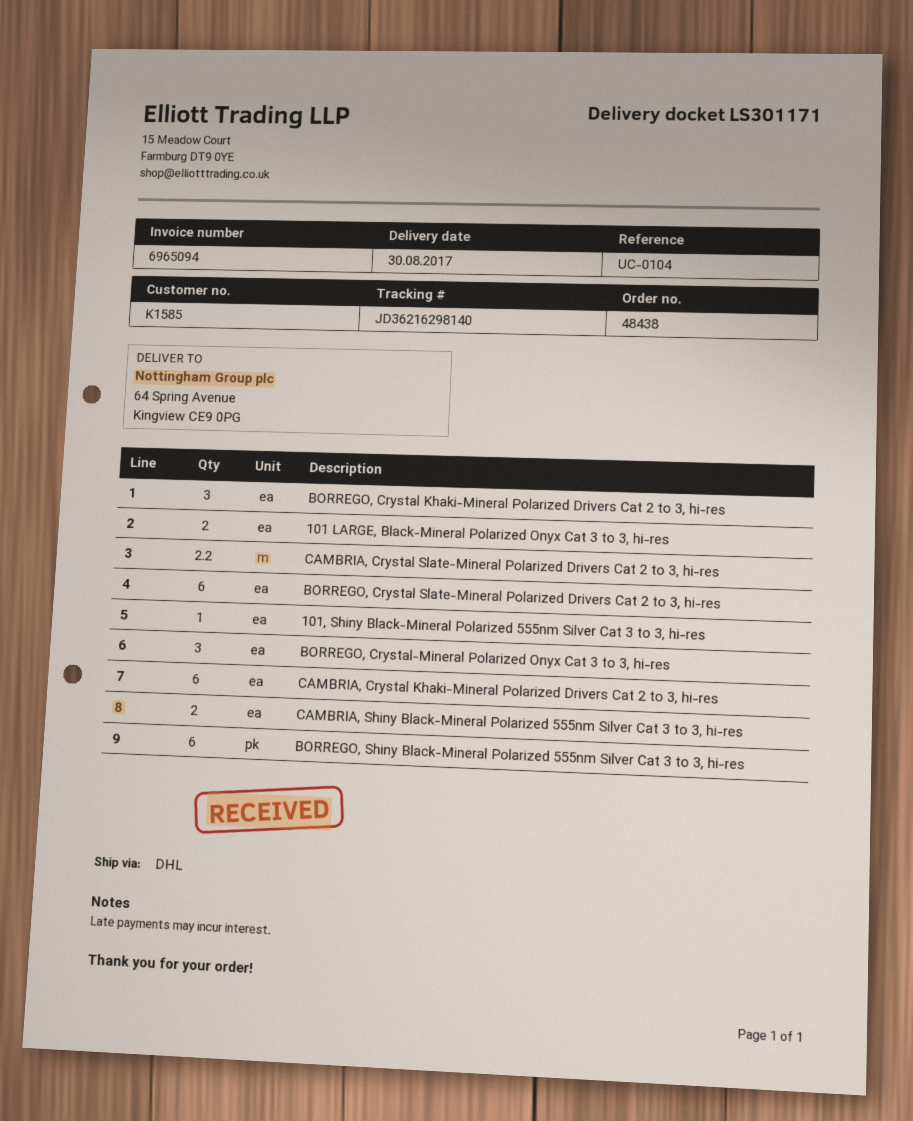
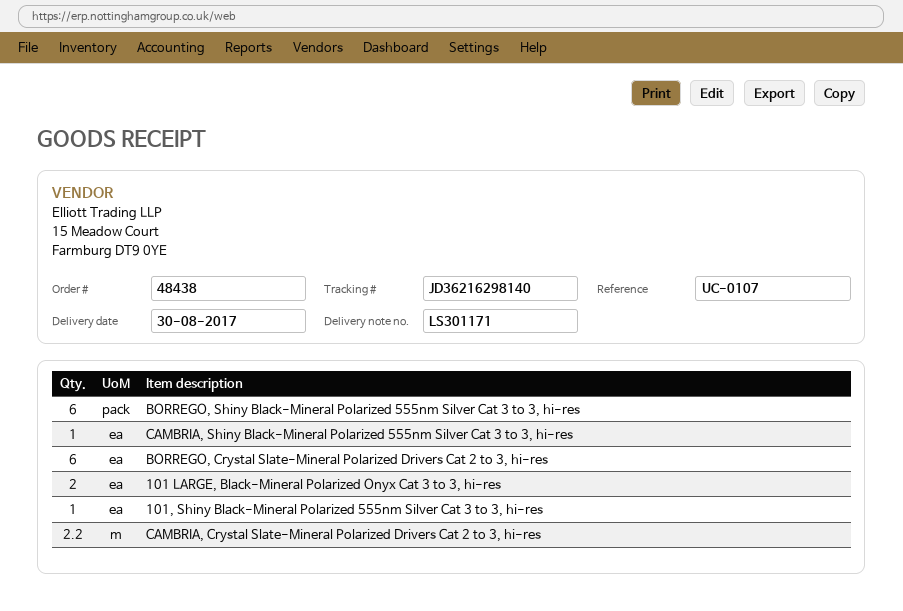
reference: UC-0104 -> UC-0107
BORREGO, Crystal Khaki-Mineral Polarized Drivers Cat 2 to 3, hi-res: 3 -> none
BORREGO, Crystal-Mineral Polarized Onyx Cat 3 to 3, hi-res: 3 -> none
CAMBRIA, Crystal Khaki-Mineral Polarized Drivers Cat 2 to 3, hi-res: 6 -> none
CAMBRIA, Shiny Black-Mineral Polarized 555nm Silver Cat 3 to 3, hi-res: 2 -> 1

